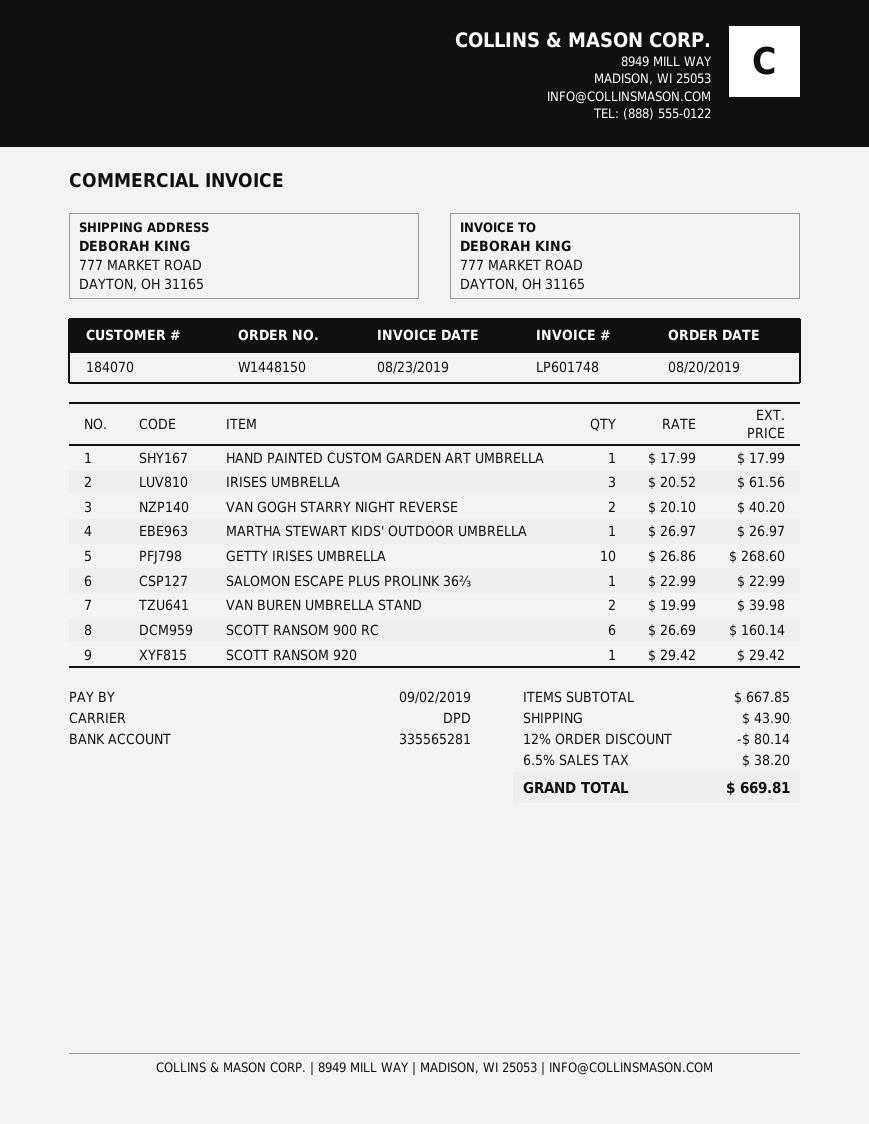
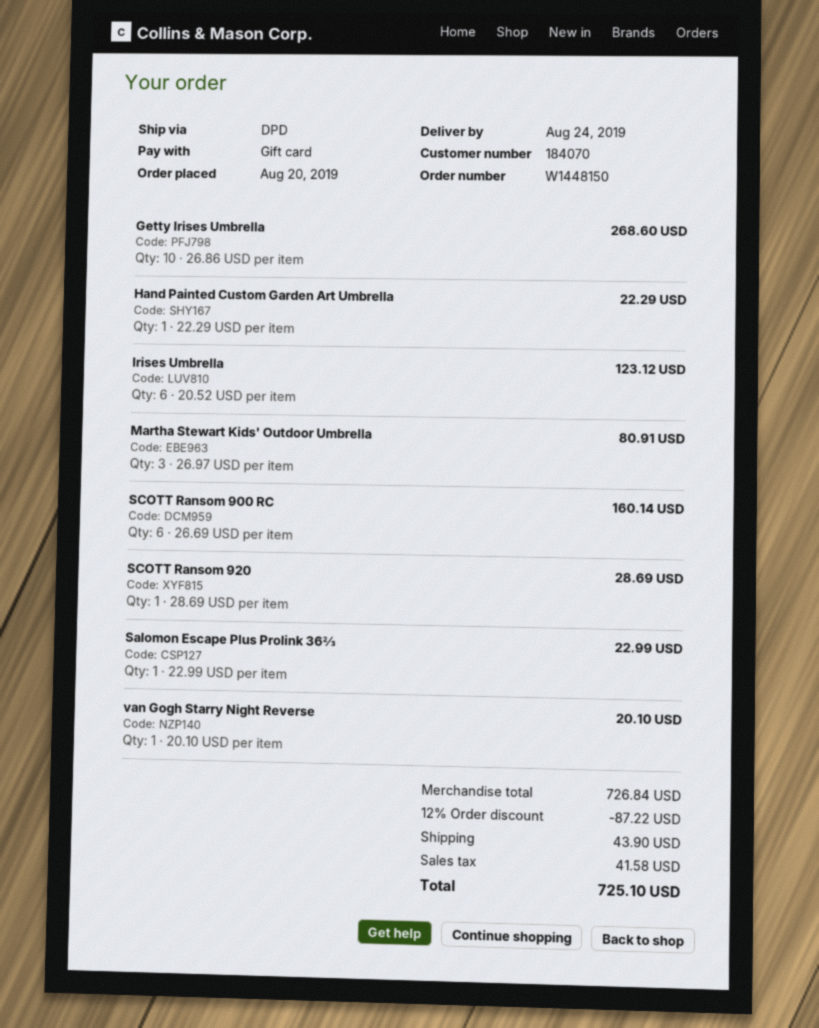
HAND PAINTED CUSTOM GARDEN ART UMBRELLA: 1 x 17.99 = 17.99 -> 1 x 22.29 = 22.29
IRISES UMBRELLA: 3 x 20.52 = 61.56 -> 6 x 20.52 = 123.12
VAN GOGH STARRY NIGHT REVERSE: 2 x 20.10 = 40.20 -> 1 x 20.10 = 20.10
MARTHA STEWART KIDS' OUTDOOR UMBRELLA: 1 x 26.97 = 26.97 -> 3 x 26.97 = 80.91
VAN BUREN UMBRELLA STAND: 2 x 19.99 = 39.98 -> none
SCOTT RANSOM 920: 1 x 29.42 = 29.42 -> 1 x 28.69 = 28.69
subtotal: 667.85 -> 726.84
discount: 12% = 80.14 -> 12% = 87.22
tax: 38.20 -> 41.58
total: 669.81 -> 725.10

